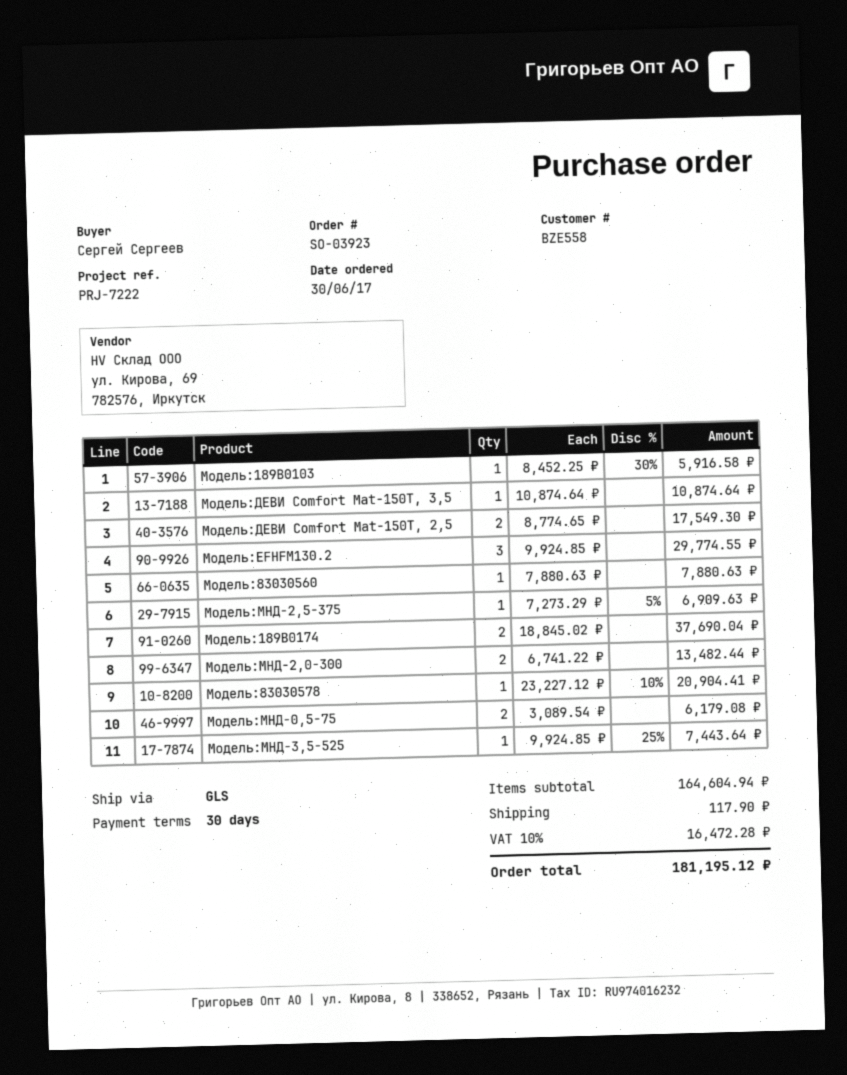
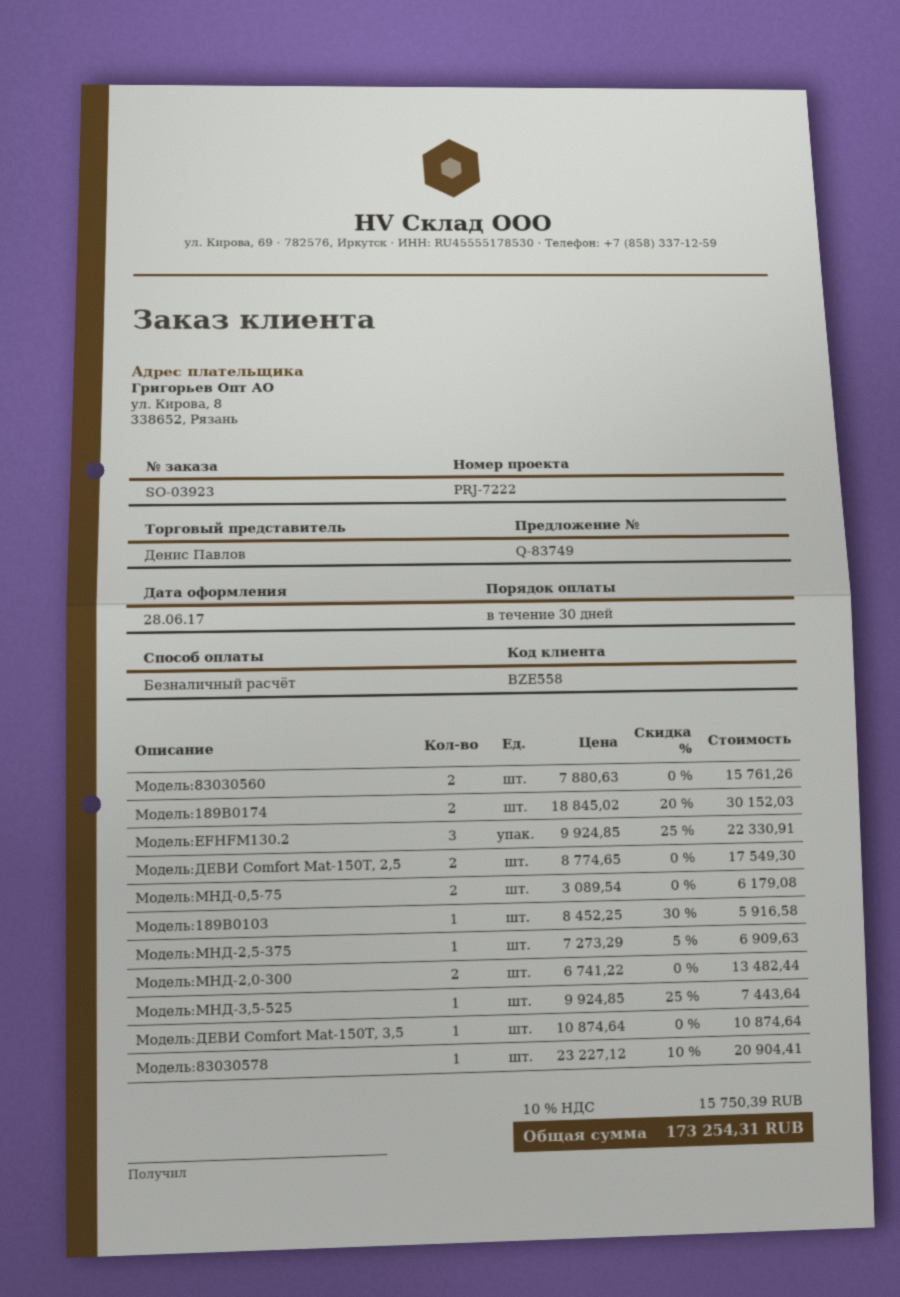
order date: 2017-06-30 -> 2017-06-28
Модель:EFHFM130.2: 3 x 9924.85 = 29774.55 -> 3 x 9924.85 - 25% = 22330.91
Модель:83030560: 1 x 7880.63 = 7880.63 -> 2 x 7880.63 = 15761.26
Модель:189B0174: 2 x 18845.02 = 37690.04 -> 2 x 18845.02 - 20% = 30152.03
shipping: 117.90 -> none
tax: 10% = 16472.28 -> 10% = 15750.39
total: 181195.12 -> 173254.31

